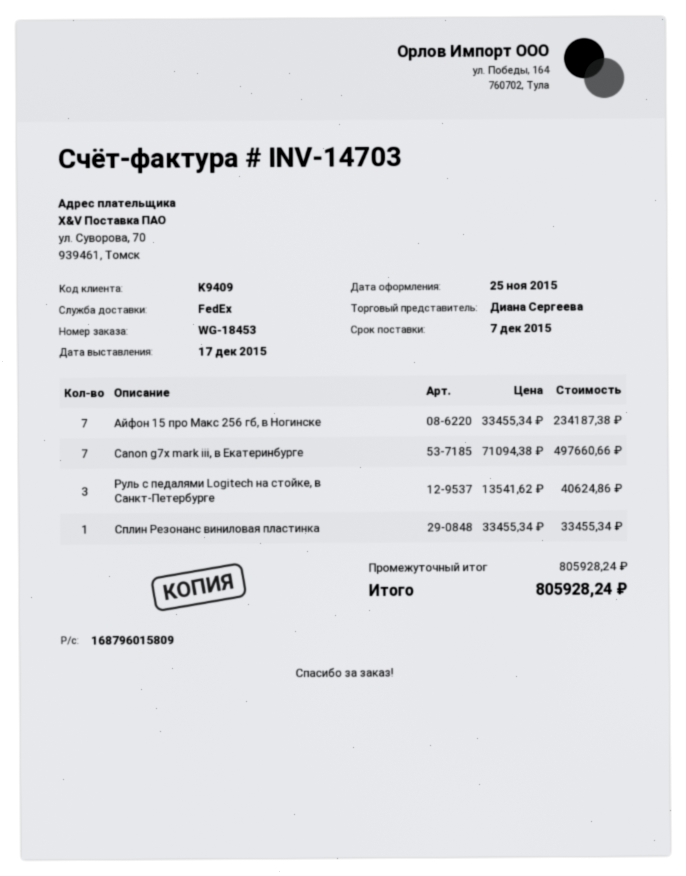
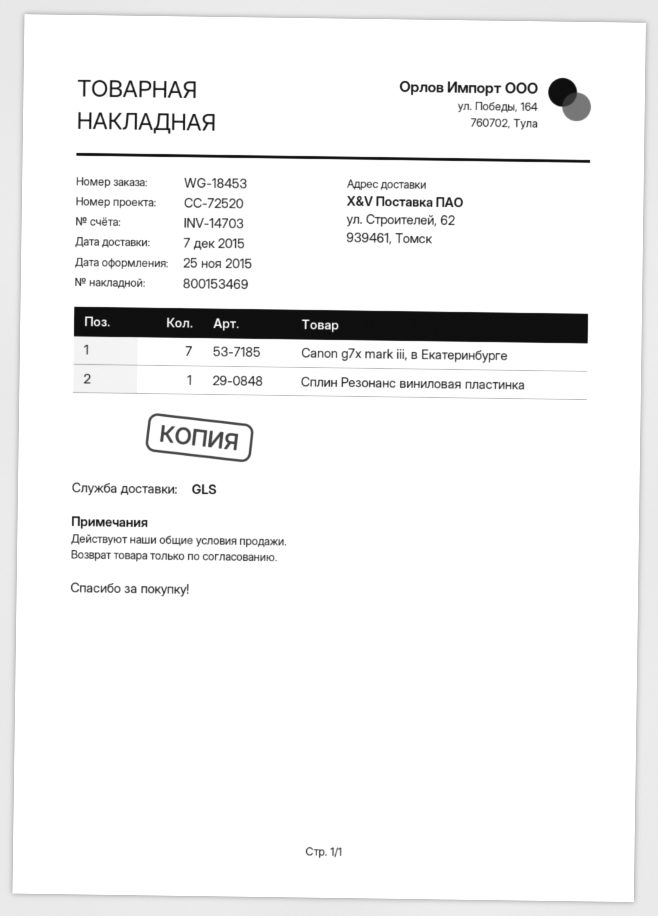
shipping method: FedEx -> GLS
Айфон 15 про Макс 256 гб, в Ногинске: 7 -> none
Руль с педалями Logitech на стойке, в Санкт-Петербурге: 3 -> none

